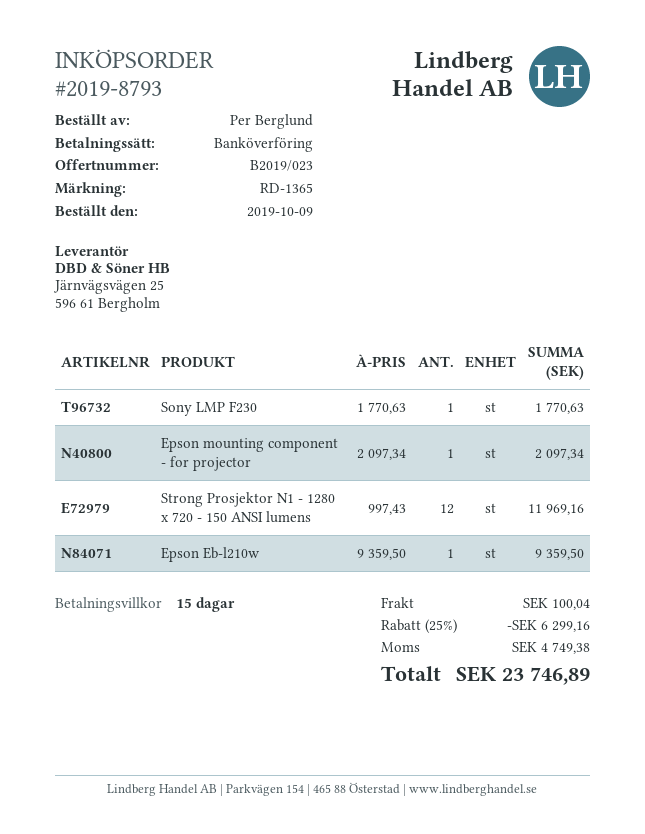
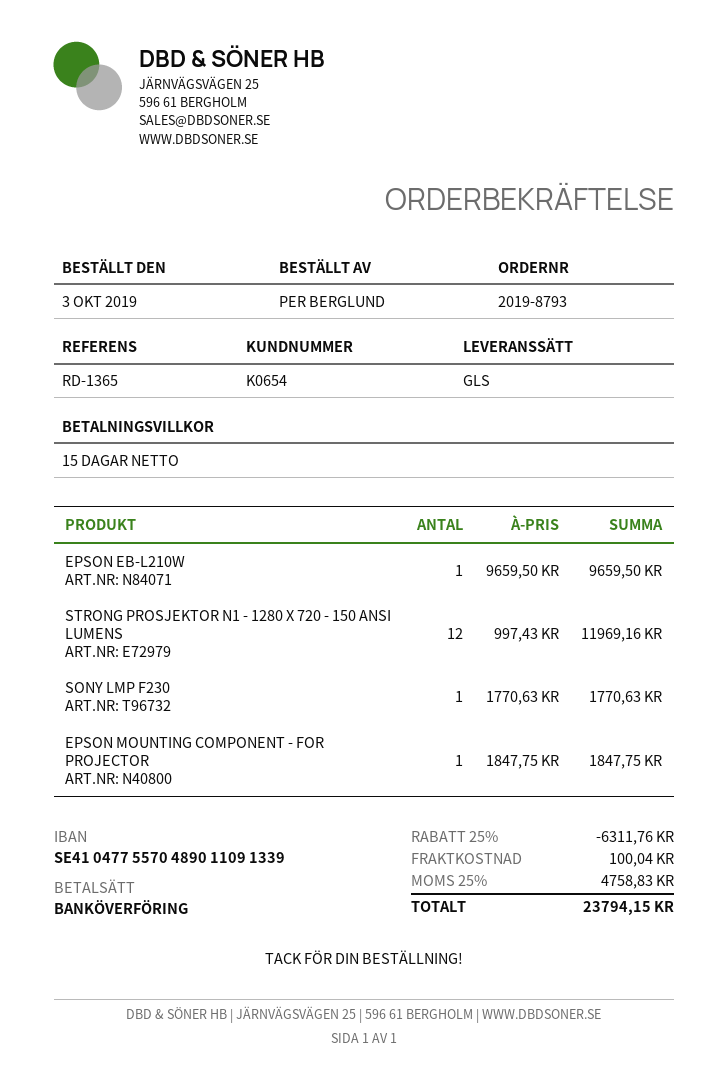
order date: 2019-10-09 -> 2019-10-03
Epson mounting component - for projector: 1 x 2097.34 = 2097.34 -> 1 x 1847.75 = 1847.75
Epson Eb-l210w: 1 x 9359.50 = 9359.50 -> 1 x 9659.50 = 9659.50
discount: 25% = 6299.16 -> 25% = 6311.76
tax: 4749.38 -> 4758.83
total: 23746.89 -> 23794.15

